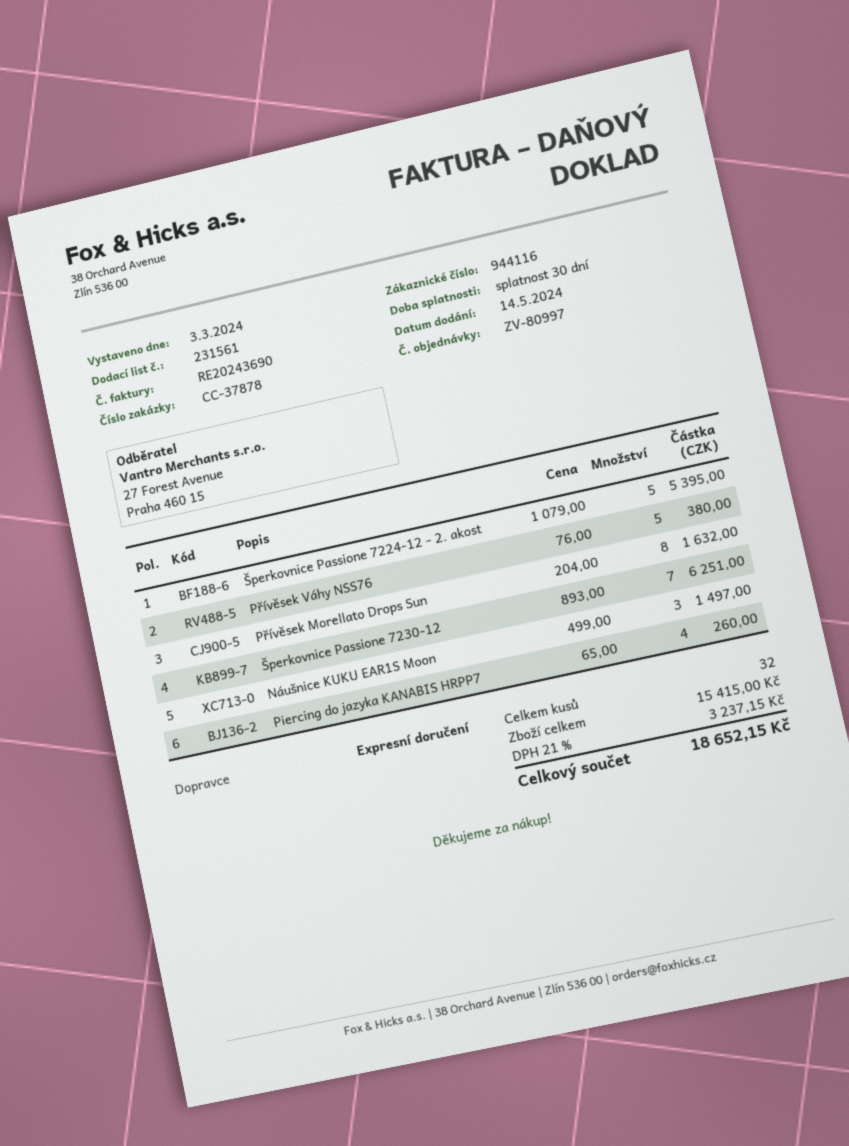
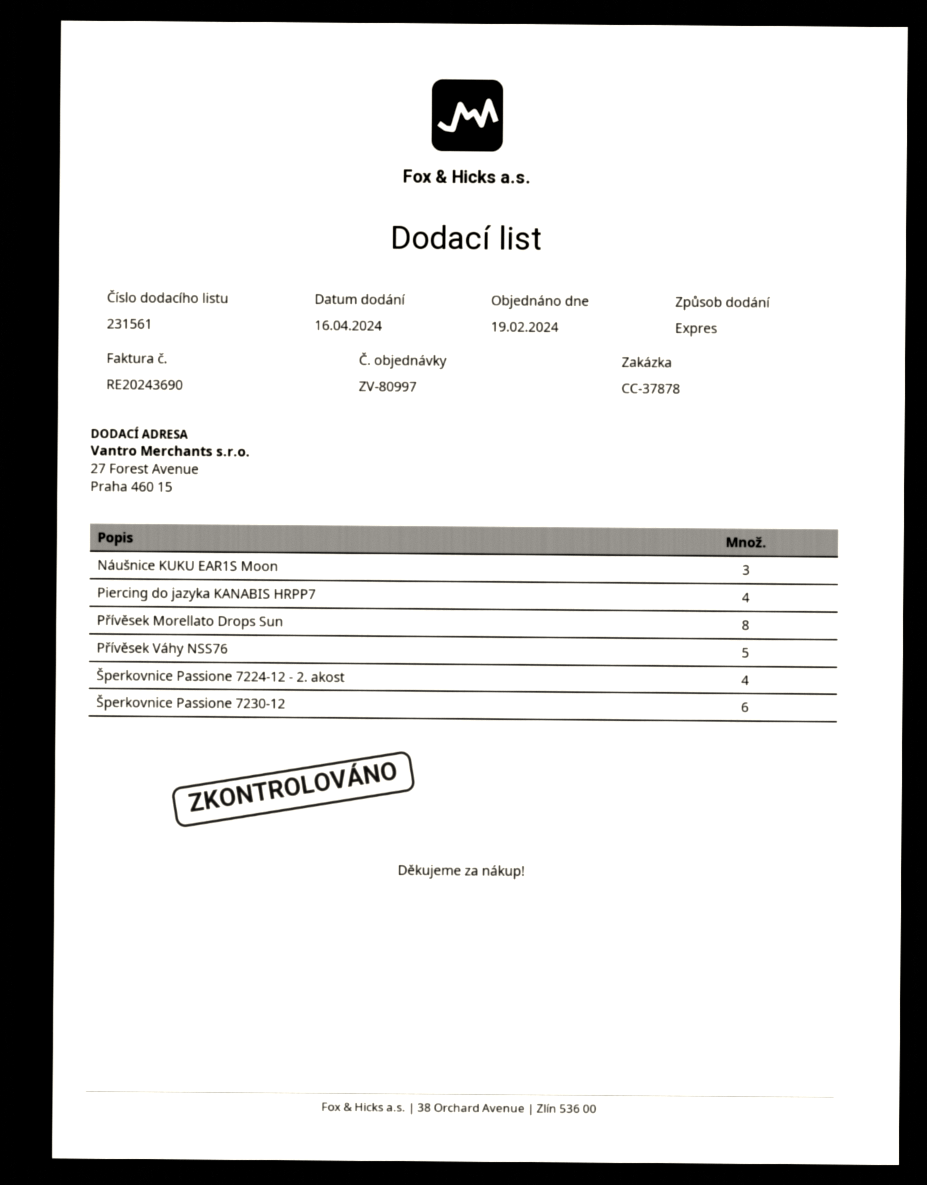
delivery date: 2024-05-14 -> 2024-04-16
Šperkovnice Passione 7224-12 - 2. akost: 5 -> 4
Šperkovnice Passione 7230-12: 7 -> 6

